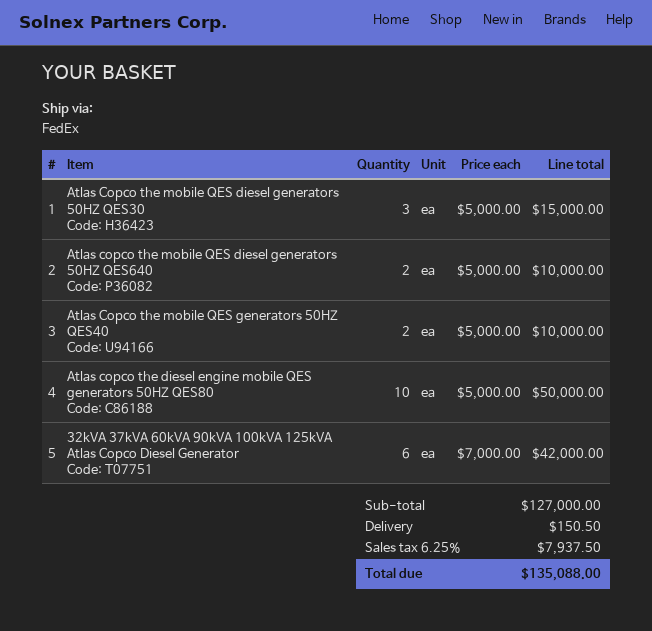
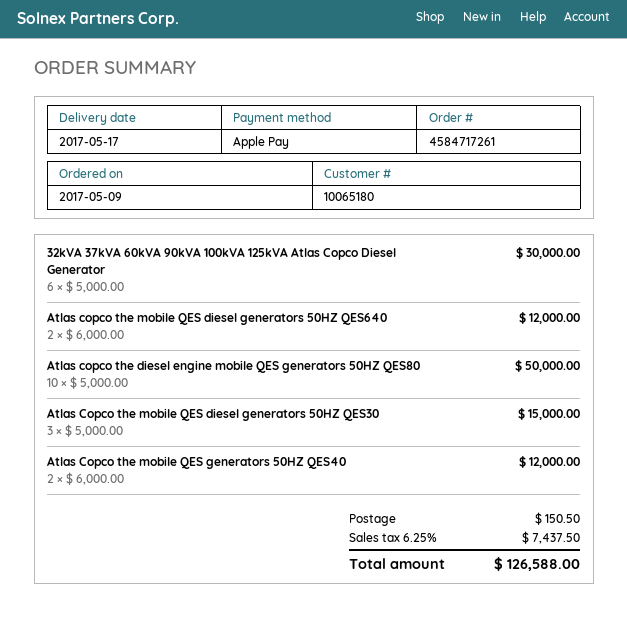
Atlas copco the mobile QES diesel generators 50HZ QES640: 2 x 5000.00 = 10000.00 -> 2 x 6000.00 = 12000.00
Atlas Copco the mobile QES generators 50HZ QES40: 2 x 5000.00 = 10000.00 -> 2 x 6000.00 = 12000.00
32kVA 37kVA 60kVA 90kVA 100kVA 125kVA Atlas Copco Diesel Generator: 6 x 7000.00 = 42000.00 -> 6 x 5000.00 = 30000.00
tax: 6.25% = 7937.50 -> 6.25% = 7437.50
total: 135088.00 -> 126588.00

